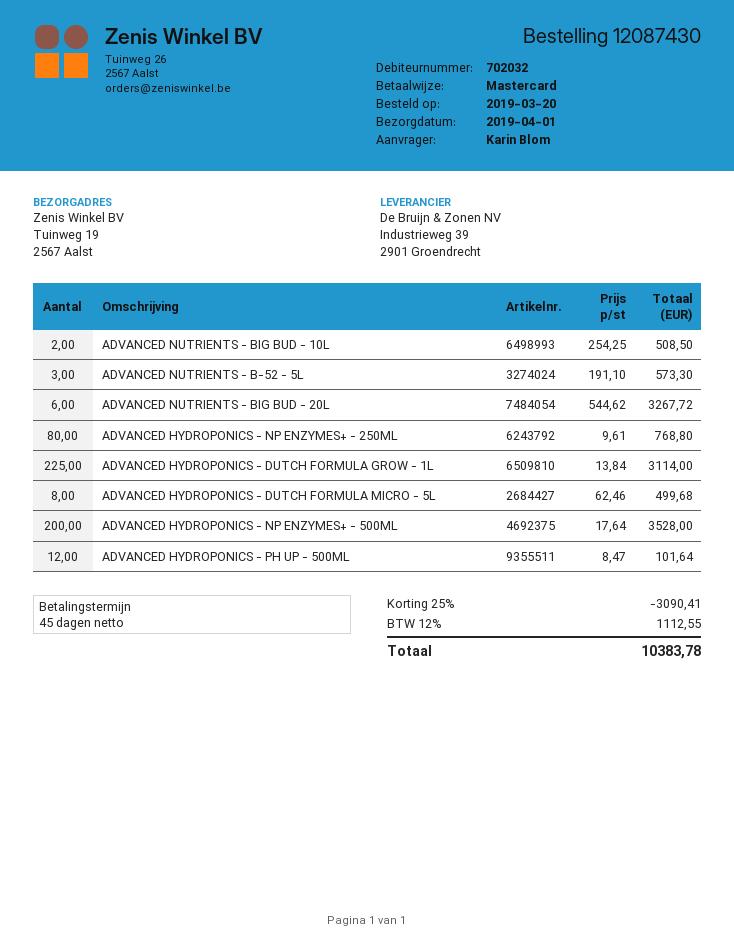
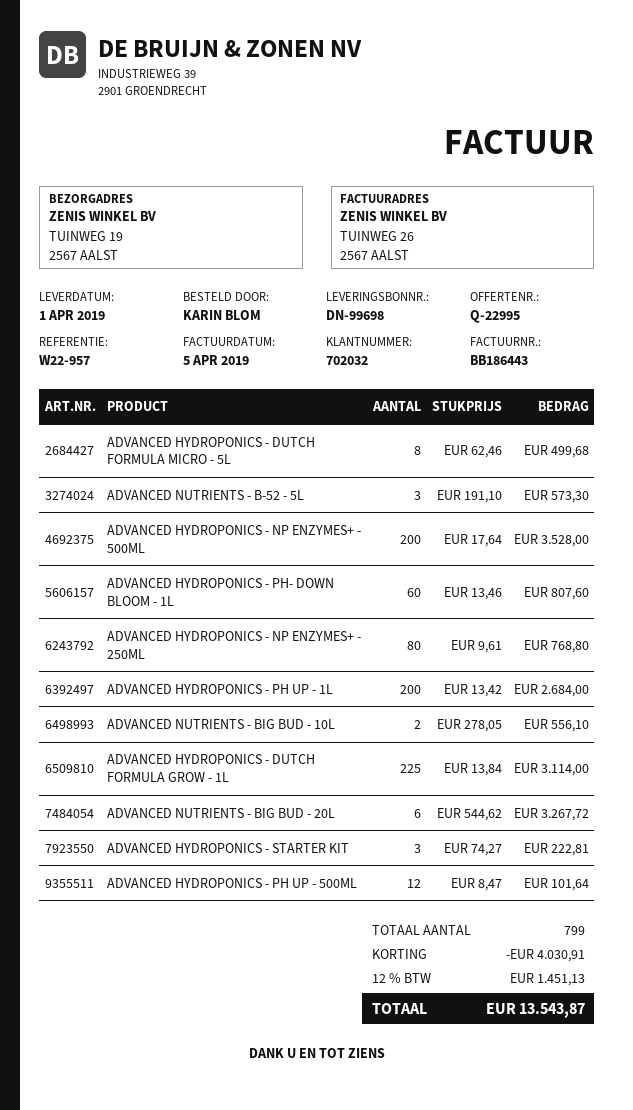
ADVANCED NUTRIENTS - BIG BUD - 10L: 2 x 254.25 = 508.50 -> 2 x 278.05 = 556.10
ADVANCED HYDROPONICS - PH- DOWN BLOOM - 1L: none -> 60 x 13.46 = 807.60
ADVANCED HYDROPONICS - PH UP - 1L: none -> 200 x 13.42 = 2684.00
ADVANCED HYDROPONICS - STARTER KIT: none -> 3 x 74.27 = 222.81
discount: 3090.41 -> 4030.91
tax: 12% = 1112.55 -> 12% = 1451.13
total: 10383.78 -> 13543.87

